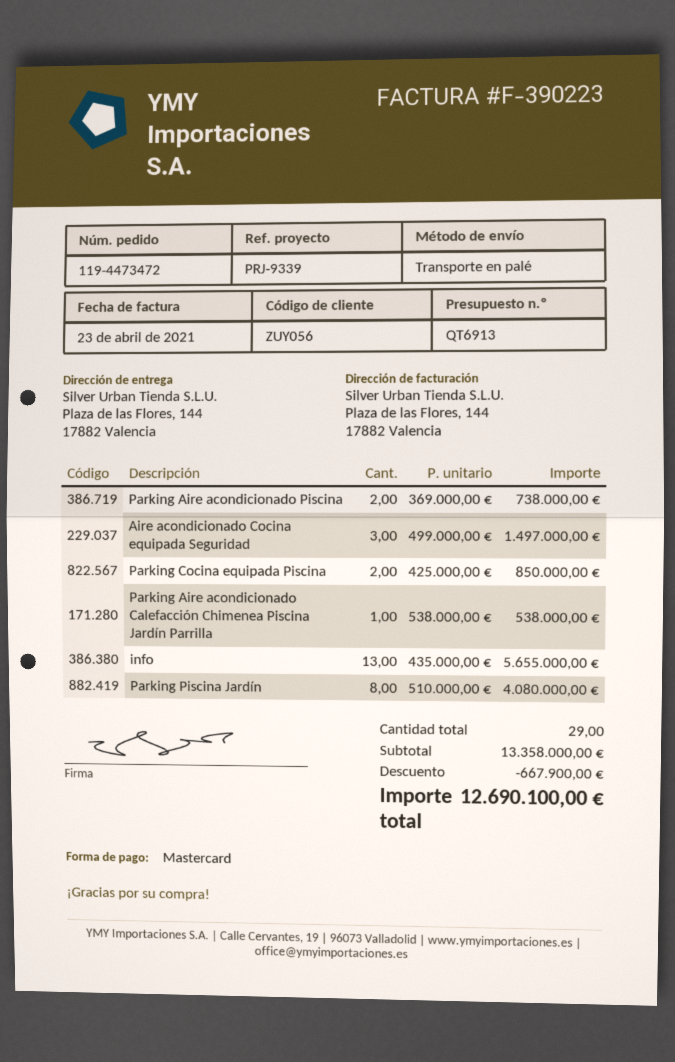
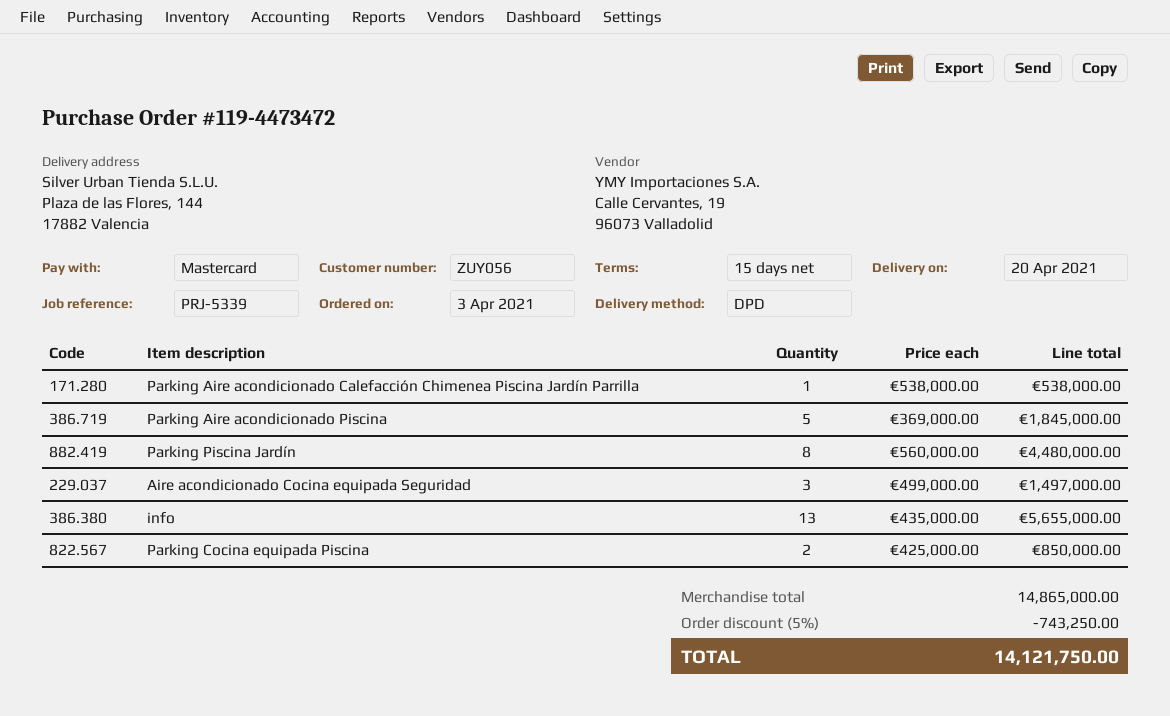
reference: PRJ-9339 -> PRJ-5339
shipping method: pallet freight -> DPD
Parking Aire acondicionado Piscina: 2 x 369000.00 = 738000.00 -> 5 x 369000.00 = 1845000.00
Parking Piscina Jardín: 8 x 510000.00 = 4080000.00 -> 8 x 560000.00 = 4480000.00
subtotal: 13358000.00 -> 14865000.00
discount: 667900.00 -> 743250.00
total: 12690100.00 -> 14121750.00

